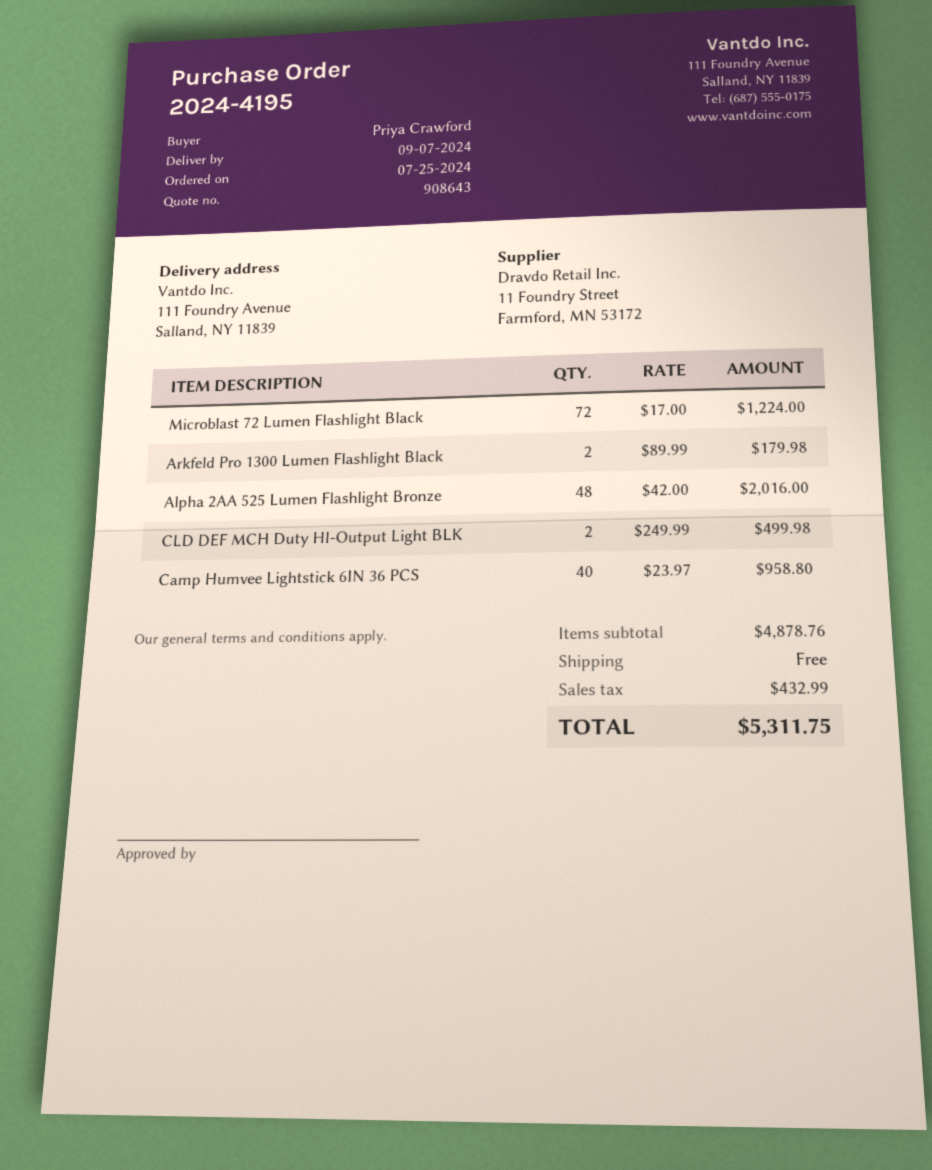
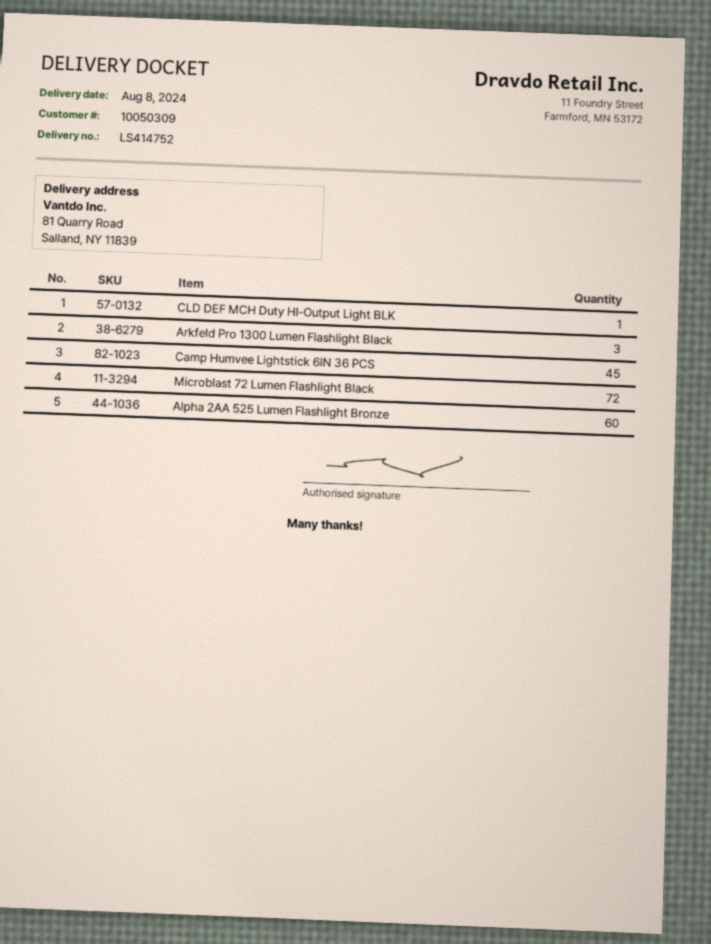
delivery date: 2024-09-07 -> 2024-08-08
ship to: 111 Foundry Avenue, Salland, NY 11839 -> 81 Quarry Road, Salland, NY 11839
Arkfeld Pro 1300 Lumen Flashlight Black: 2 -> 3
Alpha 2AA 525 Lumen Flashlight Bronze: 48 -> 60
CLD DEF MCH Duty HI-Output Light BLK: 2 -> 1
Camp Humvee Lightstick 6IN 36 PCS: 40 -> 45

